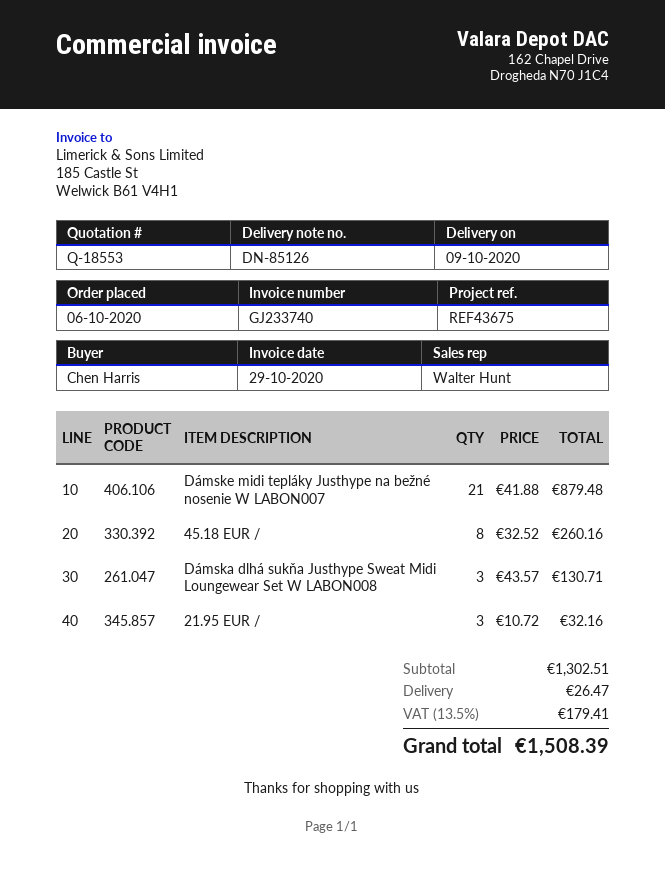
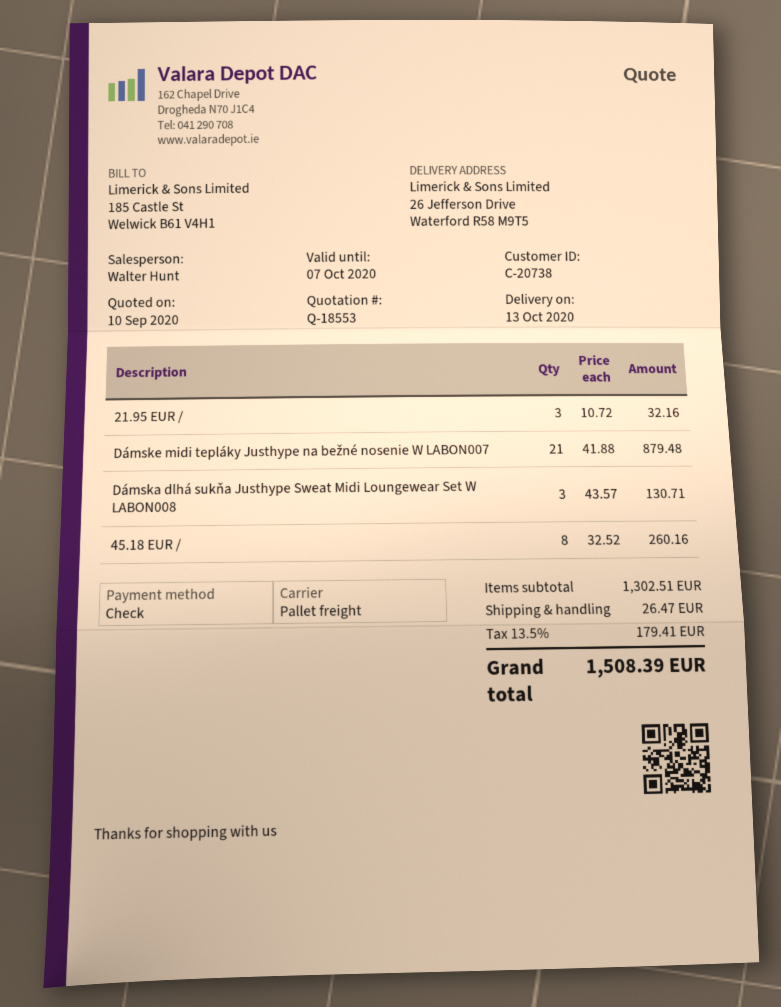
delivery date: 2020-10-09 -> 2020-10-13

